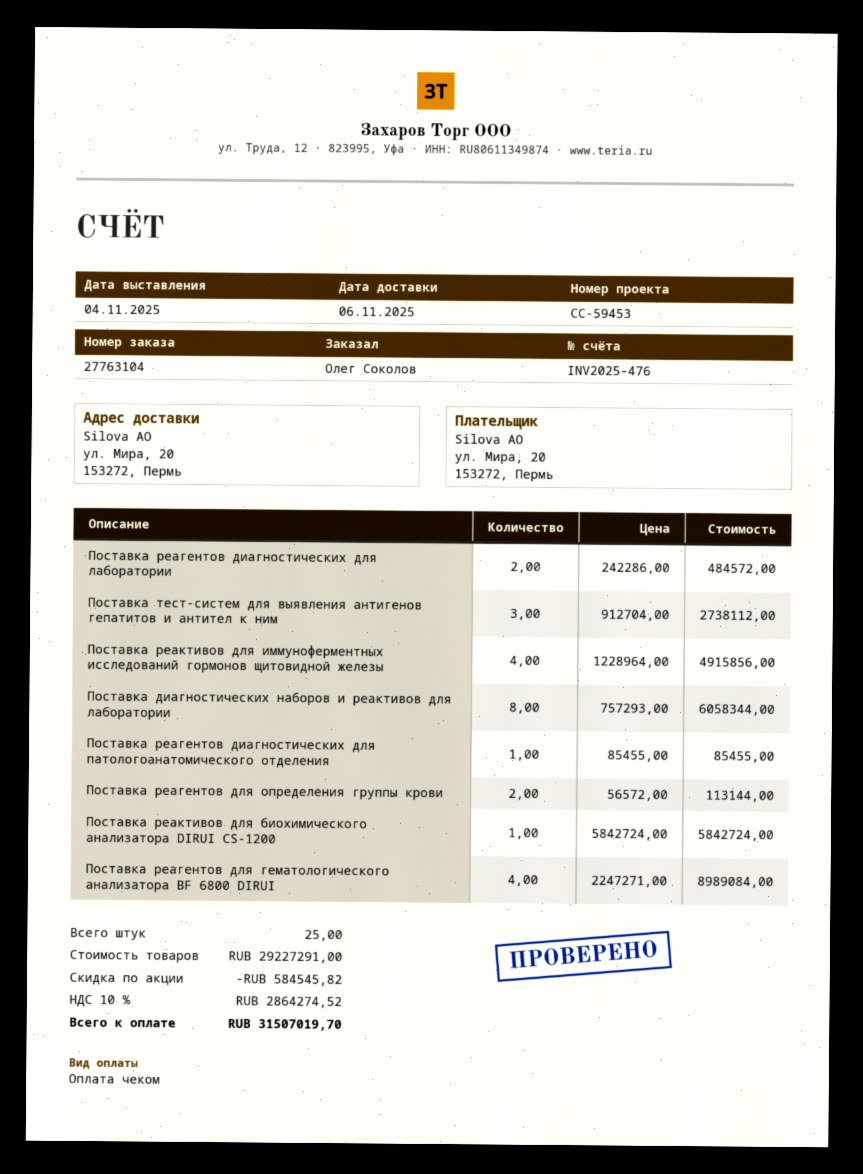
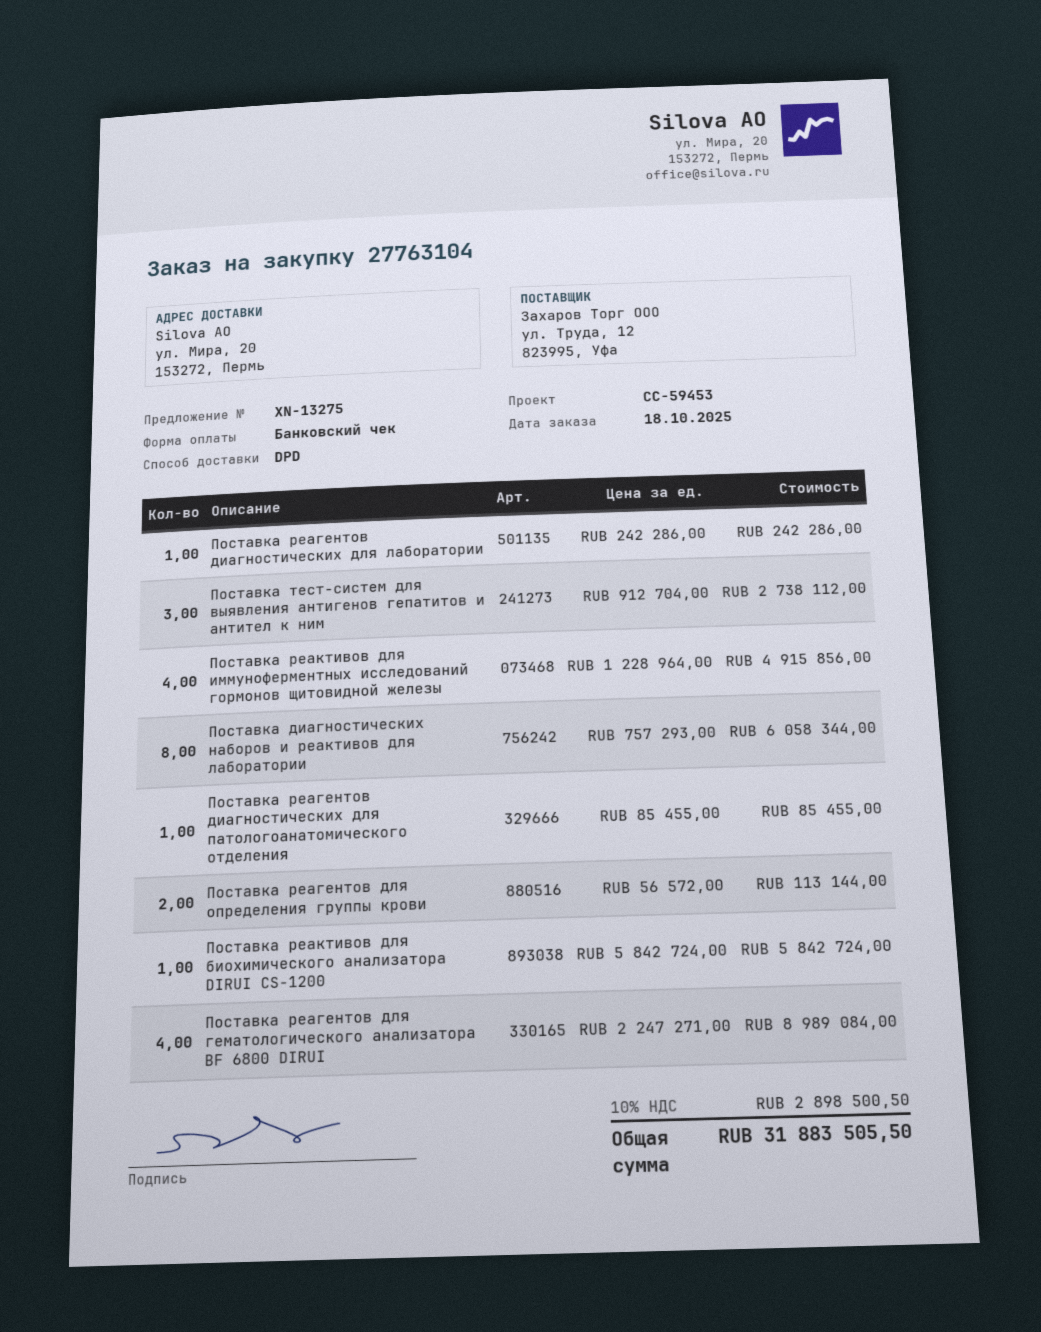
Поставка реагентов диагностических для лаборатории: 2 x 242286.00 = 484572.00 -> 1 x 242286.00 = 242286.00
discount: 584545.82 -> none
tax: 10% = 2864274.52 -> 10% = 2898500.50
total: 31507019.70 -> 31883505.50

